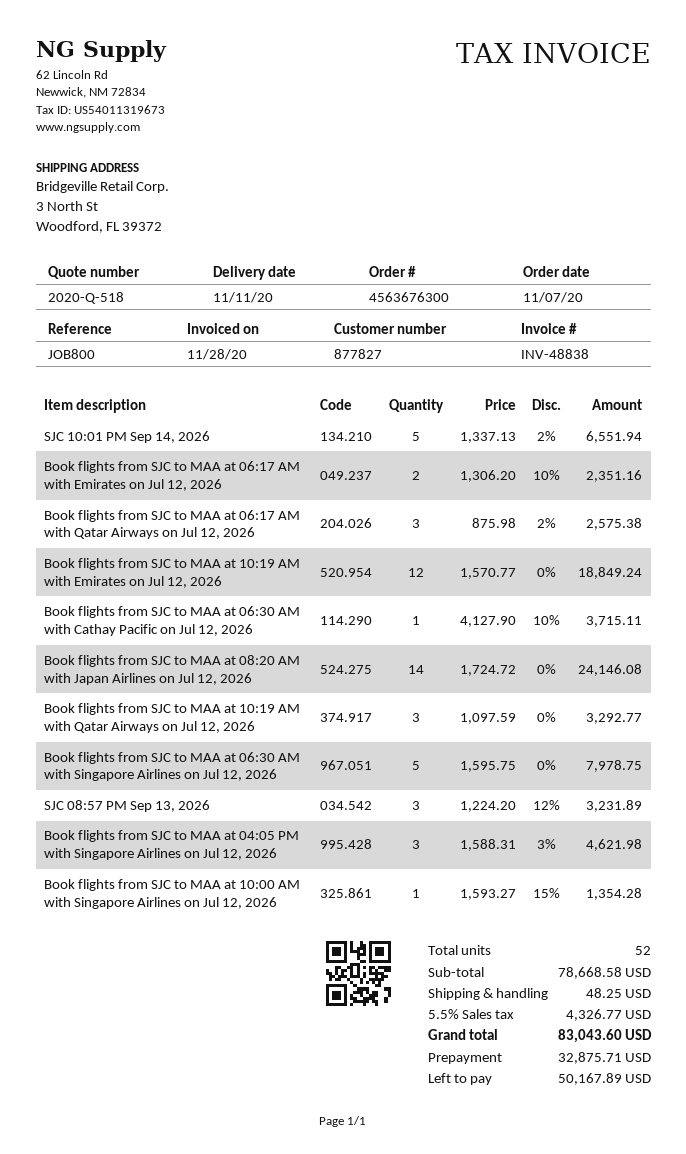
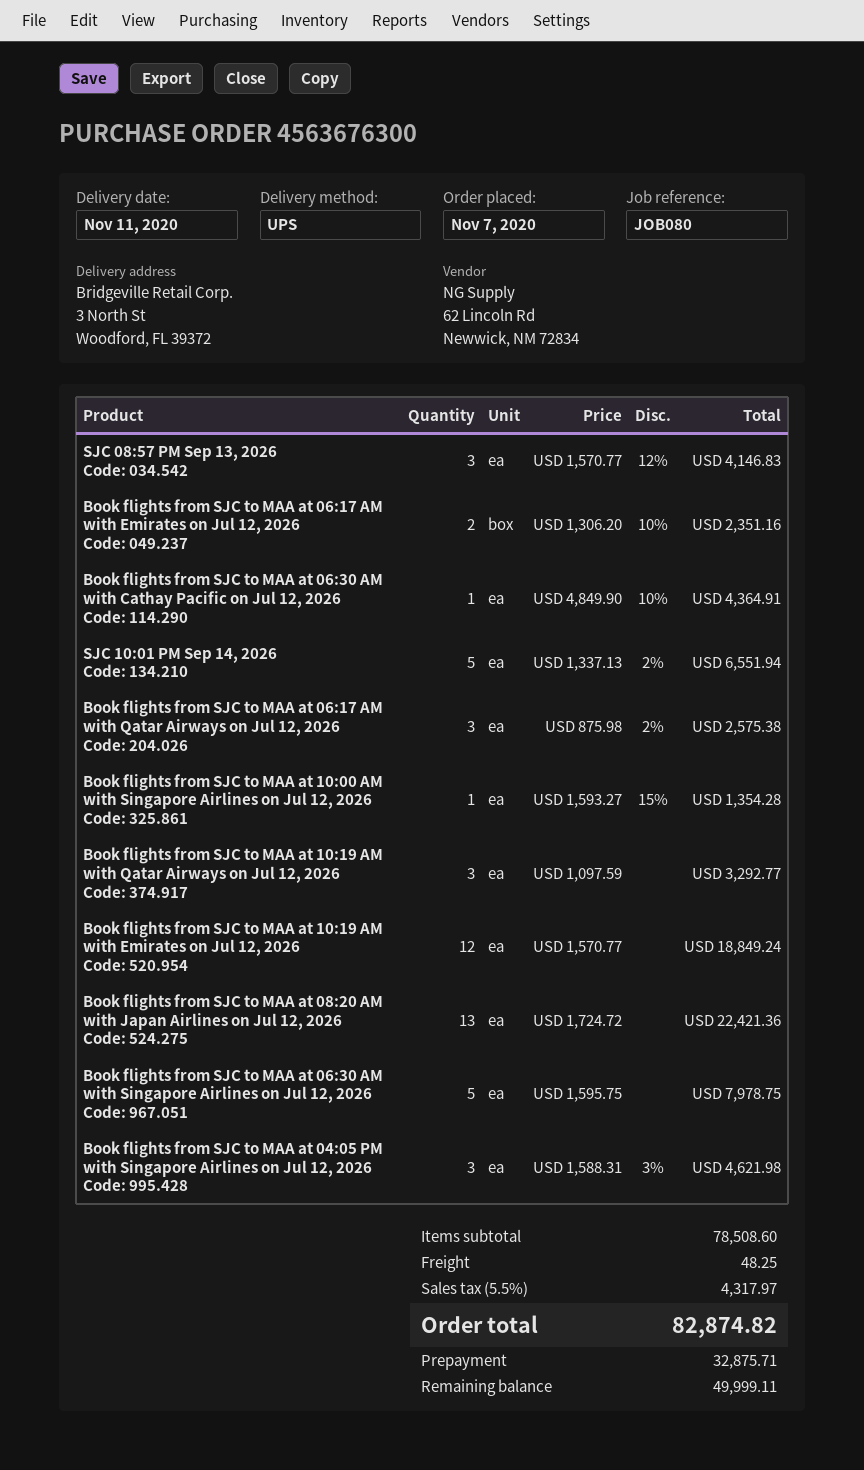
reference: JOB800 -> JOB080
Book flights from SJC to MAA at 06:30 AM with Cathay Pacific on Jul 12, 2026: 1 x 4127.90 - 10% = 3715.11 -> 1 x 4849.90 - 10% = 4364.91
Book flights from SJC to MAA at 08:20 AM with Japan Airlines on Jul 12, 2026: 14 x 1724.72 = 24146.08 -> 13 x 1724.72 = 22421.36
SJC 08:57 PM Sep 13, 2026: 3 x 1224.20 - 12% = 3231.89 -> 3 x 1570.77 - 12% = 4146.83
subtotal: 78668.58 -> 78508.60
tax: 5.5% = 4326.77 -> 5.5% = 4317.97
total: 83043.60 -> 82874.82
balance: 50167.89 -> 49999.11

